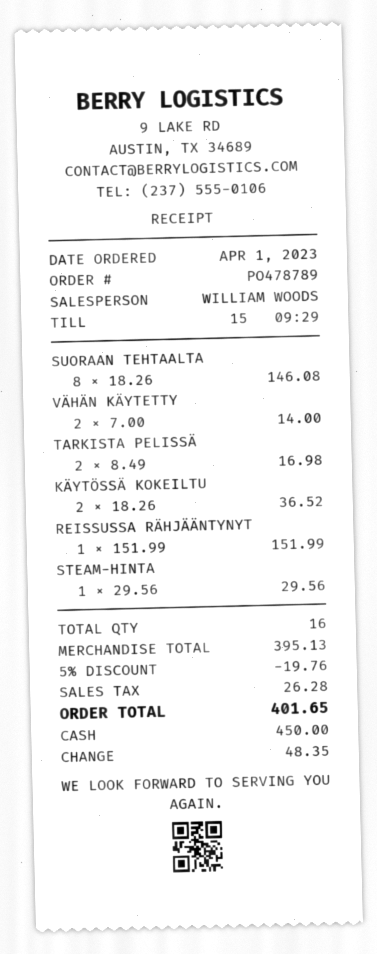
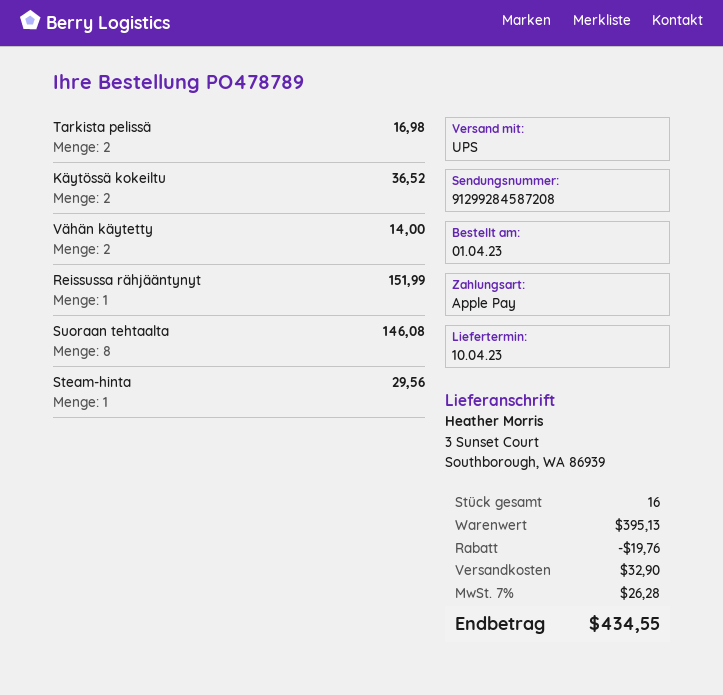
payment method: cash -> Apple Pay
shipping: none -> 32.90
total: 401.65 -> 434.55

